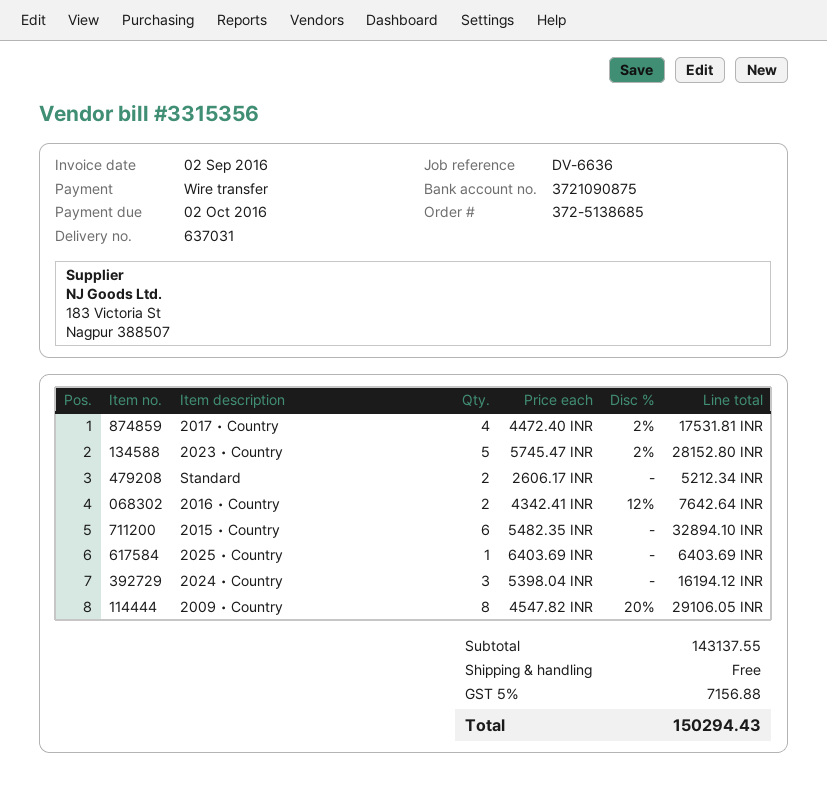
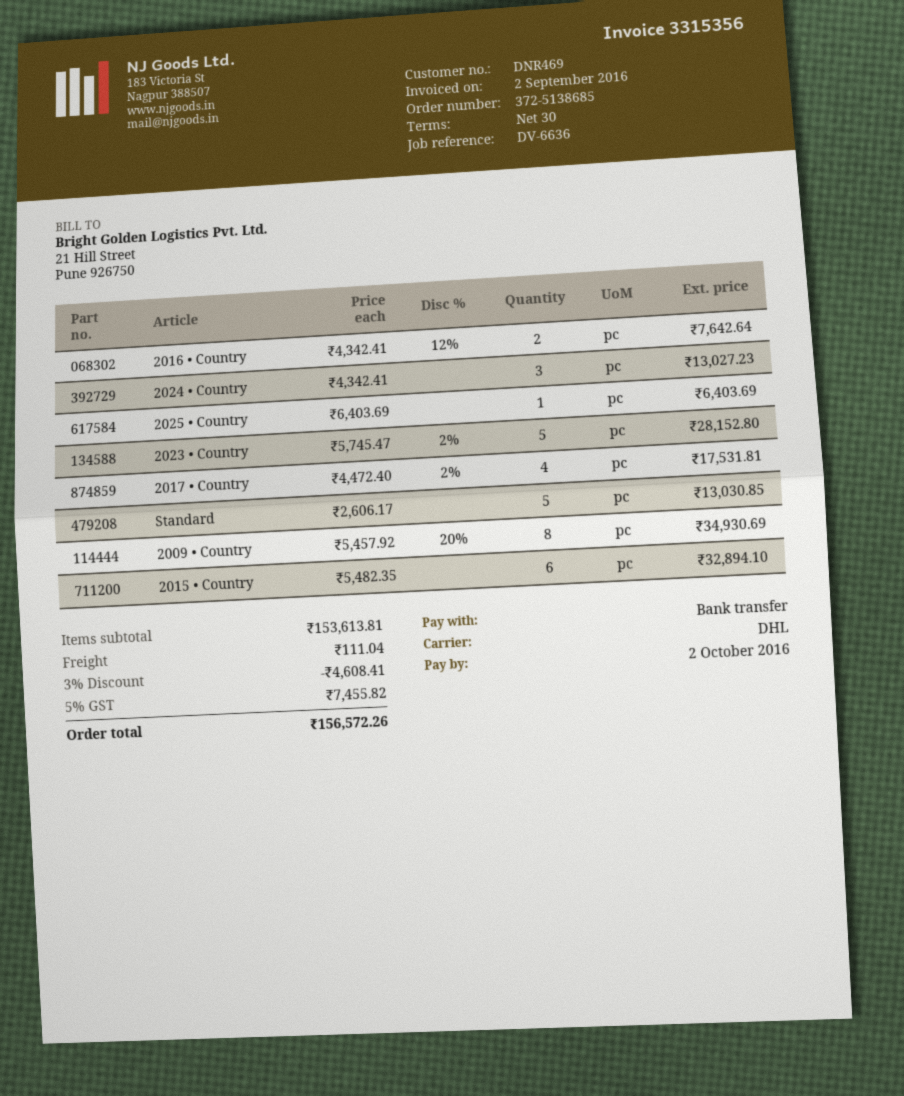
Standard: 2 x 2606.17 = 5212.34 -> 5 x 2606.17 = 13030.85
2024 • Country: 3 x 5398.04 = 16194.12 -> 3 x 4342.41 = 13027.23
2009 • Country: 8 x 4547.82 - 20% = 29106.05 -> 8 x 5457.92 - 20% = 34930.69
subtotal: 143137.55 -> 153613.81
discount: none -> 3% = 4608.41
shipping: 0.00 -> 111.04
tax: 5% = 7156.88 -> 5% = 7455.82
total: 150294.43 -> 156572.26

